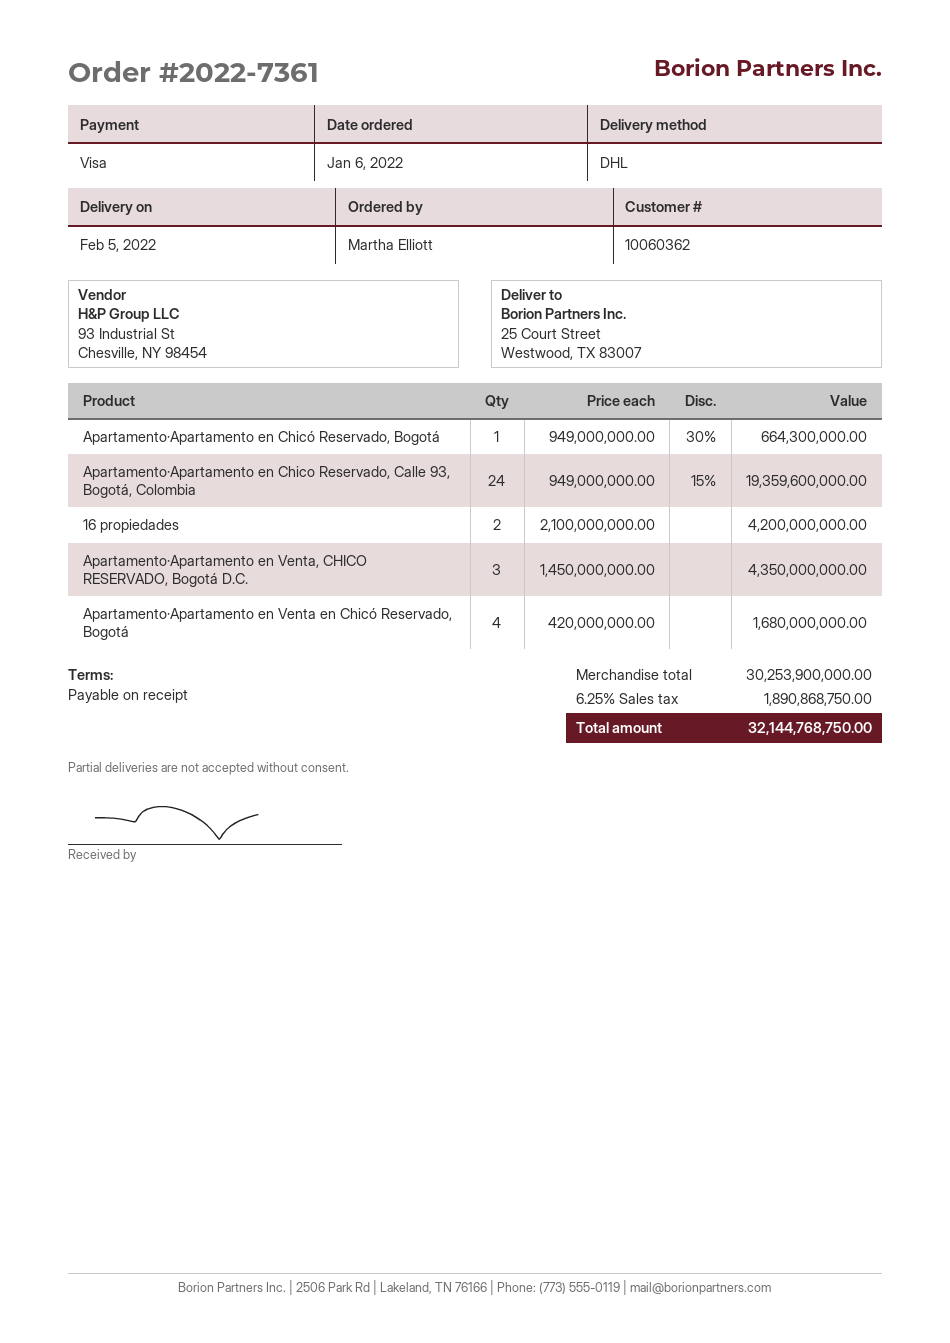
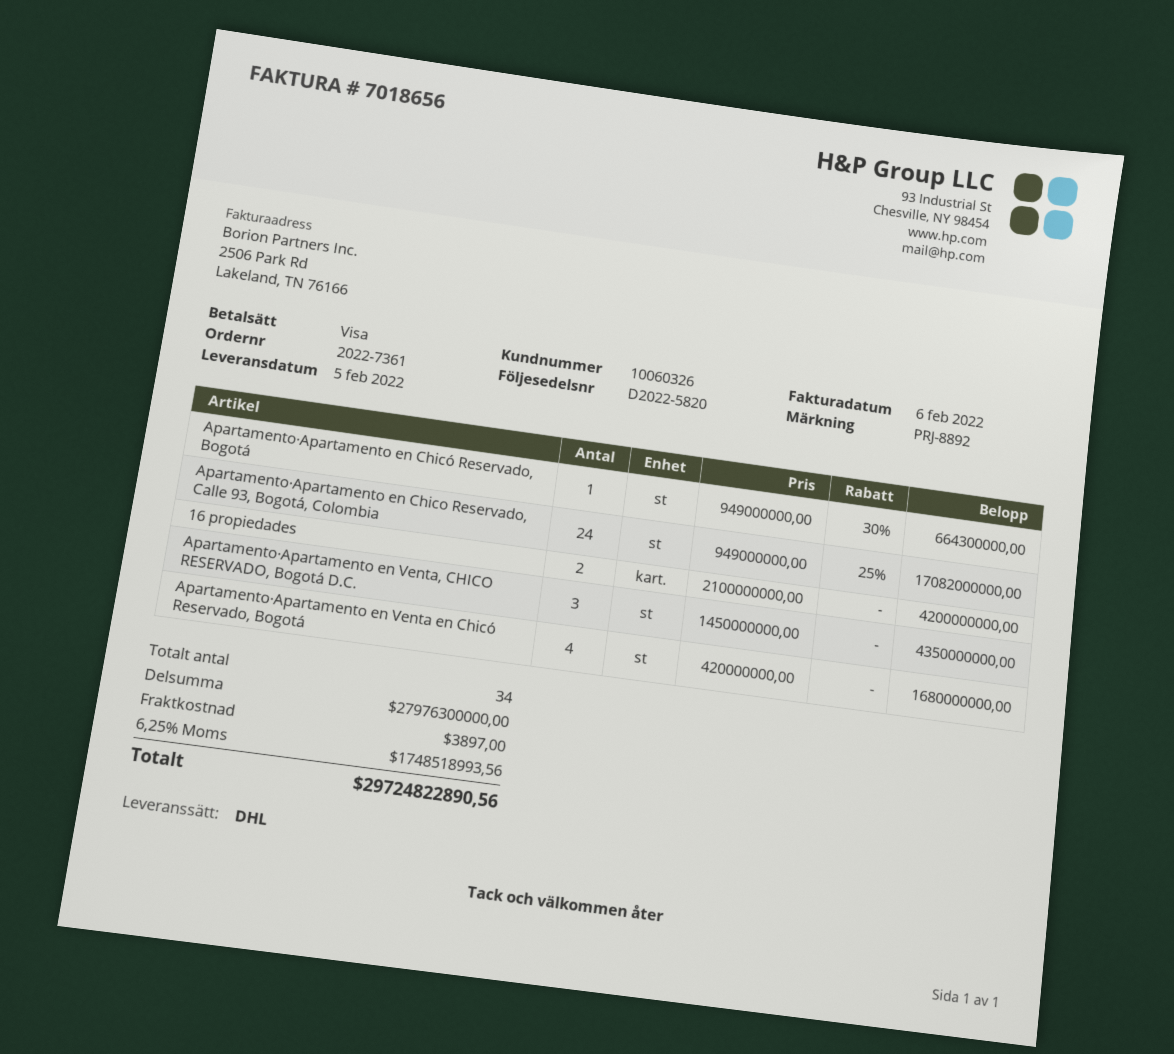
customer number: 10060362 -> 10060326
Apartamento·Apartamento en Chico Reservado, Calle 93, Bogotá, Colombia: 24 x 949000000.00 - 15% = 19359600000.00 -> 24 x 949000000.00 - 25% = 17082000000.00
subtotal: 30253900000.00 -> 27976300000.00
shipping: none -> 3897.00
tax: 6.25% = 1890868750.00 -> 6.25% = 1748518993.56
total: 32144768750.00 -> 29724822890.56

